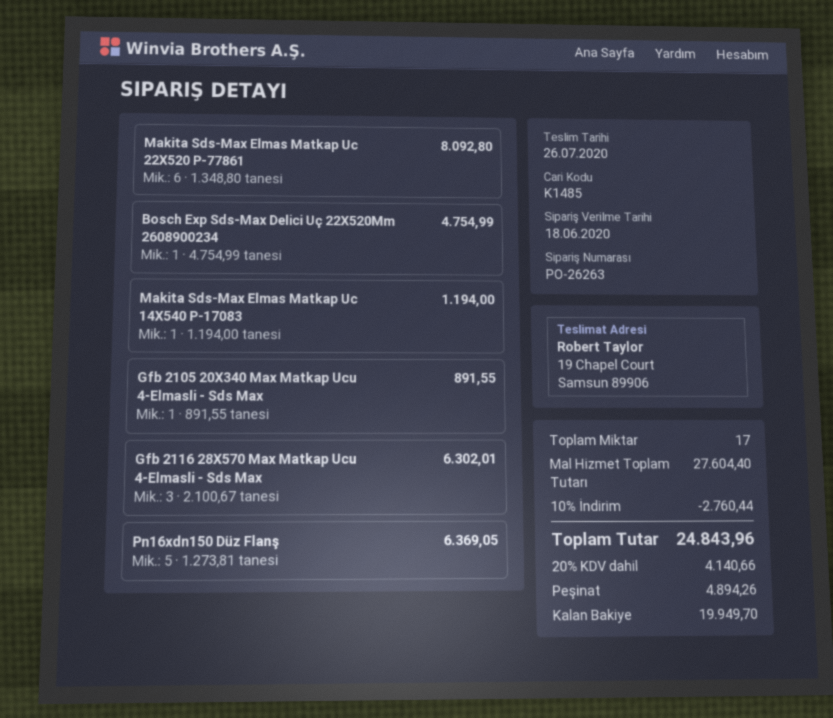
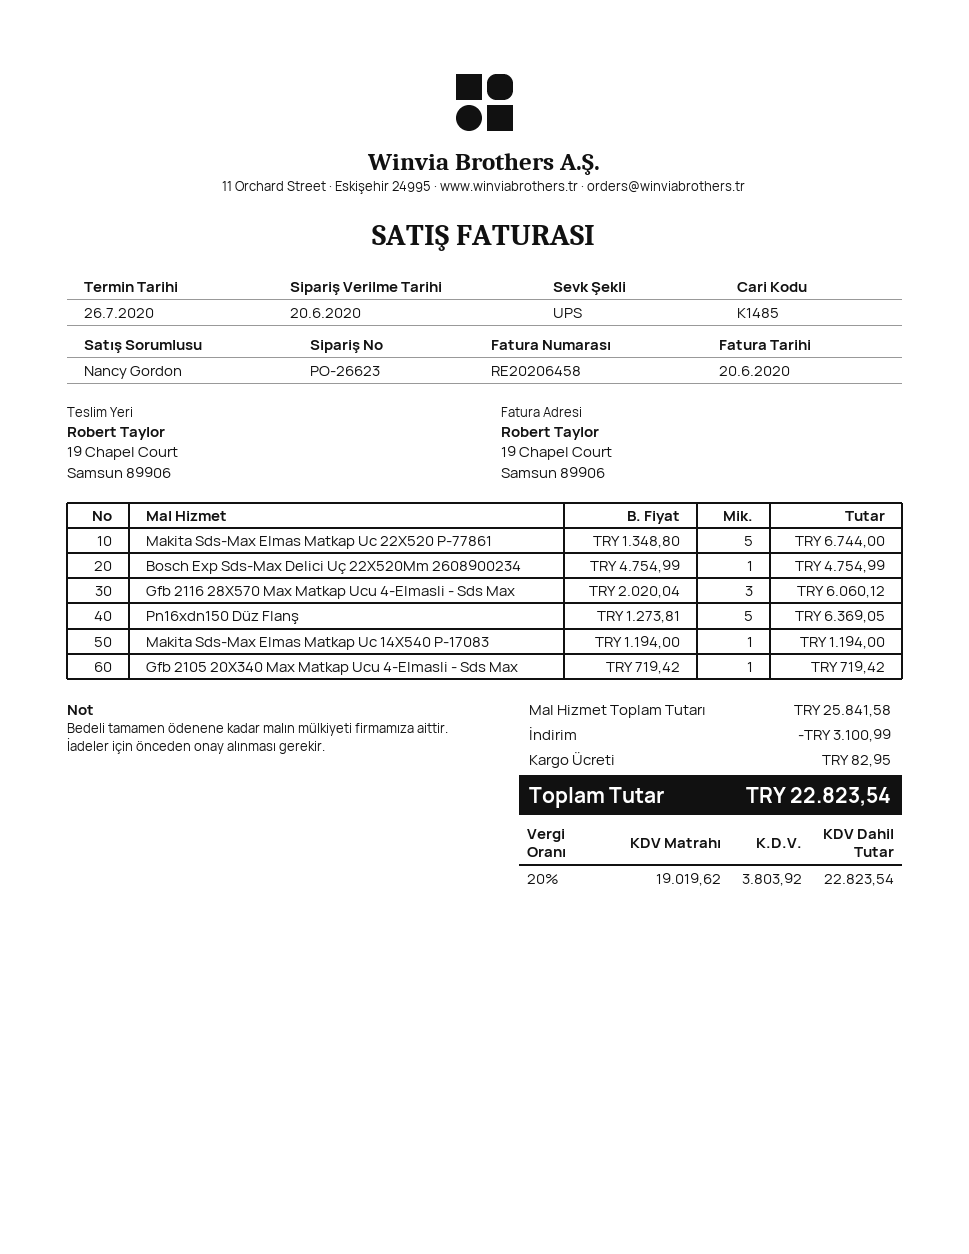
order number: PO-26263 -> PO-26623
order date: 2020-06-18 -> 2020-06-20
Makita Sds-Max Elmas Matkap Uc 22X520 P-77861: 6 x 1348.80 = 8092.80 -> 5 x 1348.80 = 6744.00
Gfb 2105 20X340 Max Matkap Ucu 4-Elmasli - Sds Max: 1 x 891.55 = 891.55 -> 1 x 719.42 = 719.42
Gfb 2116 28X570 Max Matkap Ucu 4-Elmasli - Sds Max: 3 x 2100.67 = 6302.01 -> 3 x 2020.04 = 6060.12
subtotal: 27604.40 -> 25841.58
discount: 2760.44 -> 3100.99
shipping: none -> 82.95
tax: 20% = 4140.66 -> 20% = 3803.92
total: 24843.96 -> 22823.54

